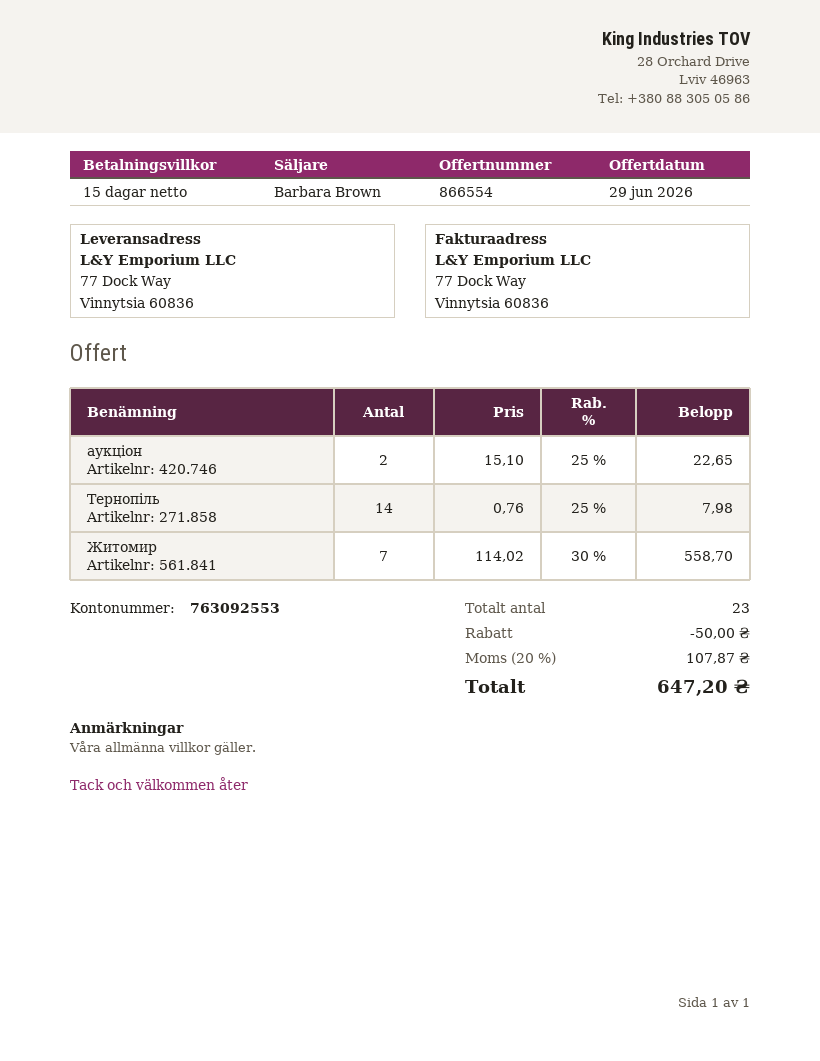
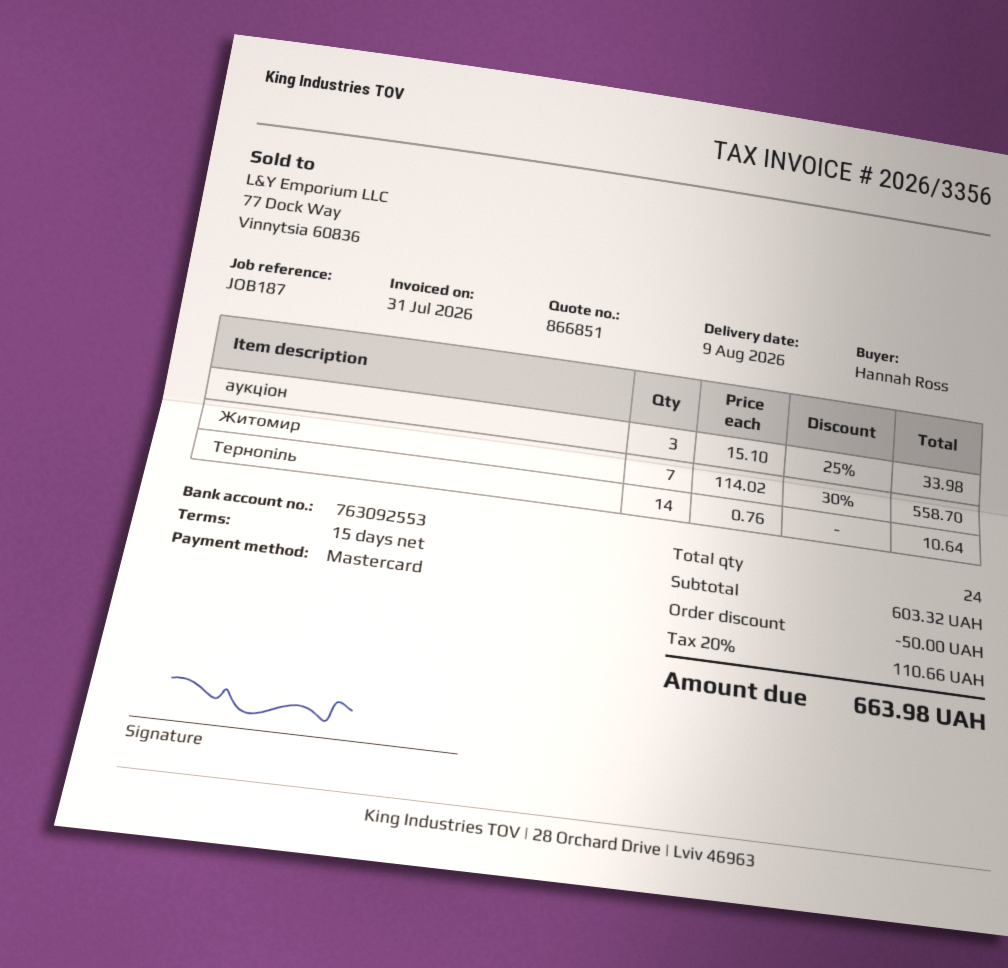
quote number: 866554 -> 866851
аукціон: 2 x 15.10 - 25% = 22.65 -> 3 x 15.10 - 25% = 33.98
Тернопіль: 14 x 0.76 - 25% = 7.98 -> 14 x 0.76 = 10.64
total quantity: 23 -> 24
tax: 20% = 107.87 -> 20% = 110.66
total: 647.20 -> 663.98

